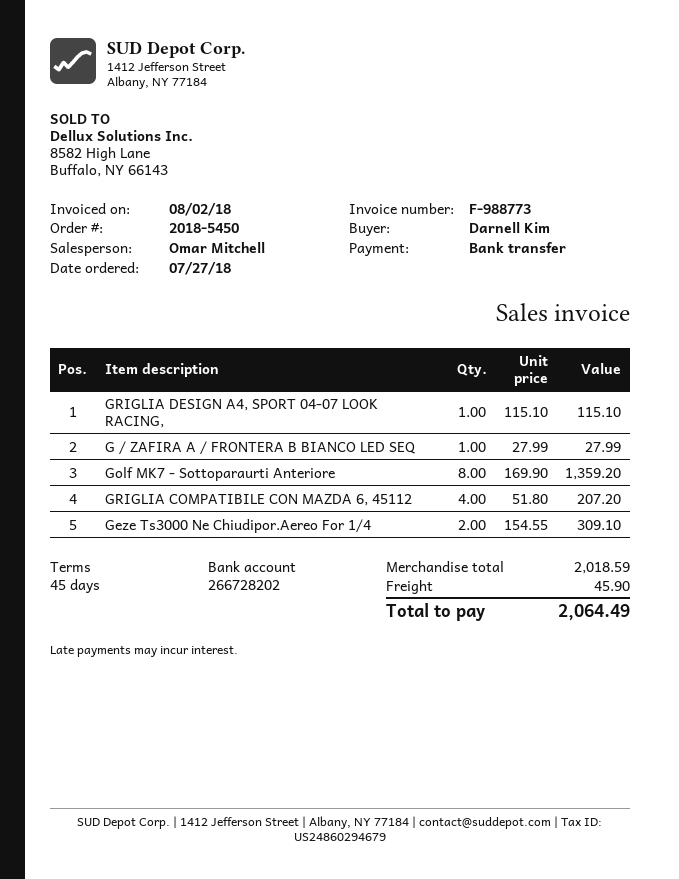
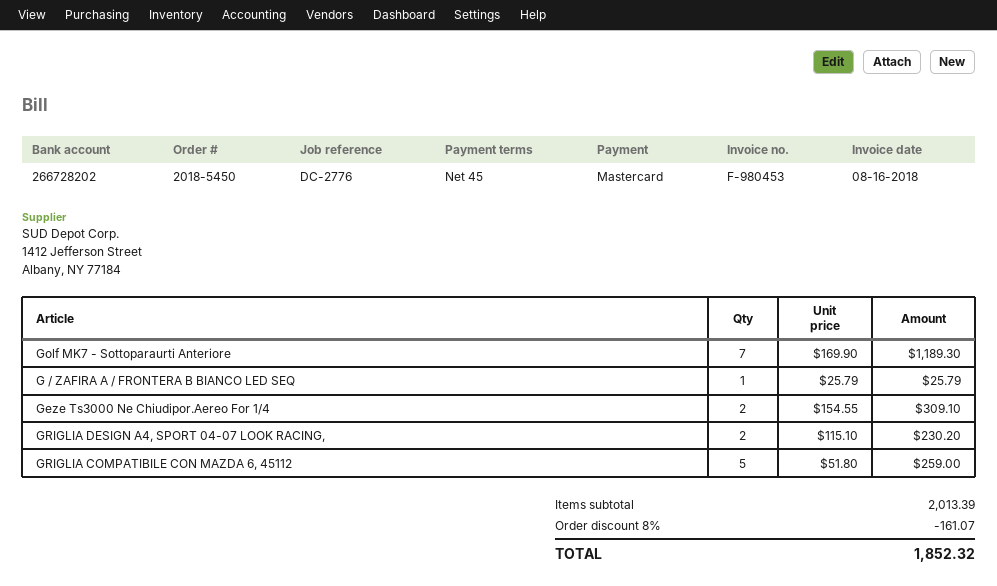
invoice number: F-988773 -> F-980453
invoice date: 2018-08-02 -> 2018-08-16
payment method: bank transfer -> Mastercard
GRIGLIA DESIGN A4, SPORT 04-07 LOOK RACING,: 1 x 115.10 = 115.10 -> 2 x 115.10 = 230.20
G / ZAFIRA A / FRONTERA B BIANCO LED SEQ: 1 x 27.99 = 27.99 -> 1 x 25.79 = 25.79
Golf MK7 - Sottoparaurti Anteriore: 8 x 169.90 = 1359.20 -> 7 x 169.90 = 1189.30
GRIGLIA COMPATIBILE CON MAZDA 6, 45112: 4 x 51.80 = 207.20 -> 5 x 51.80 = 259.00
subtotal: 2018.59 -> 2013.39
discount: none -> 8% = 161.07
shipping: 45.90 -> none
total: 2064.49 -> 1852.32

